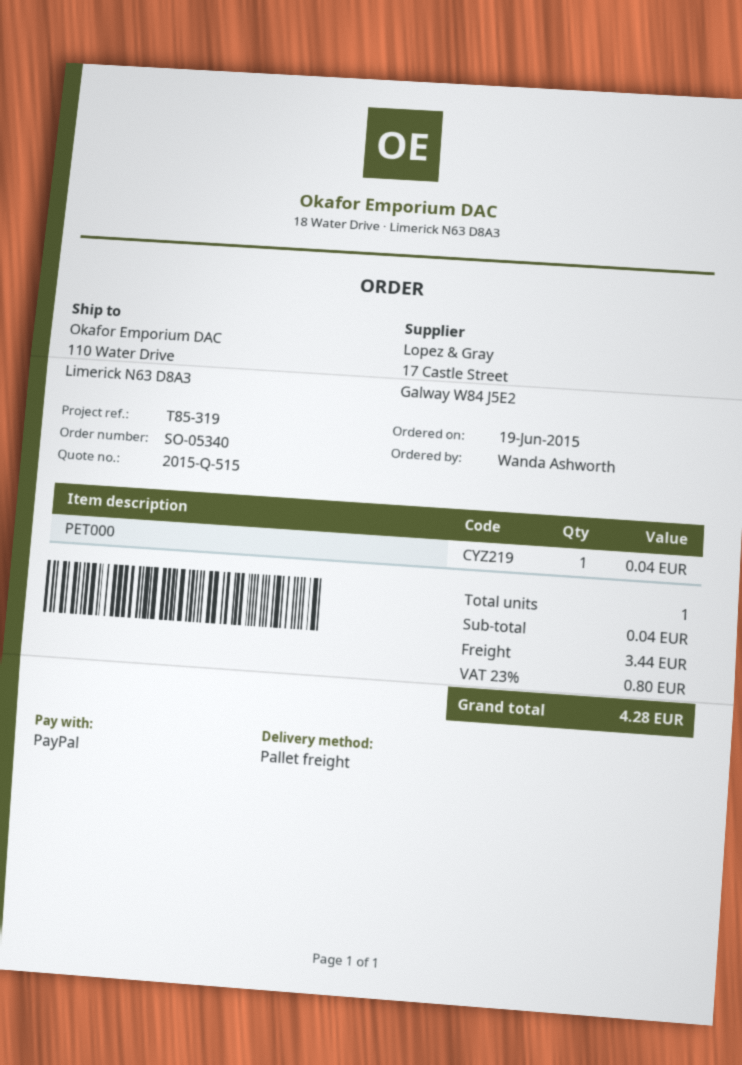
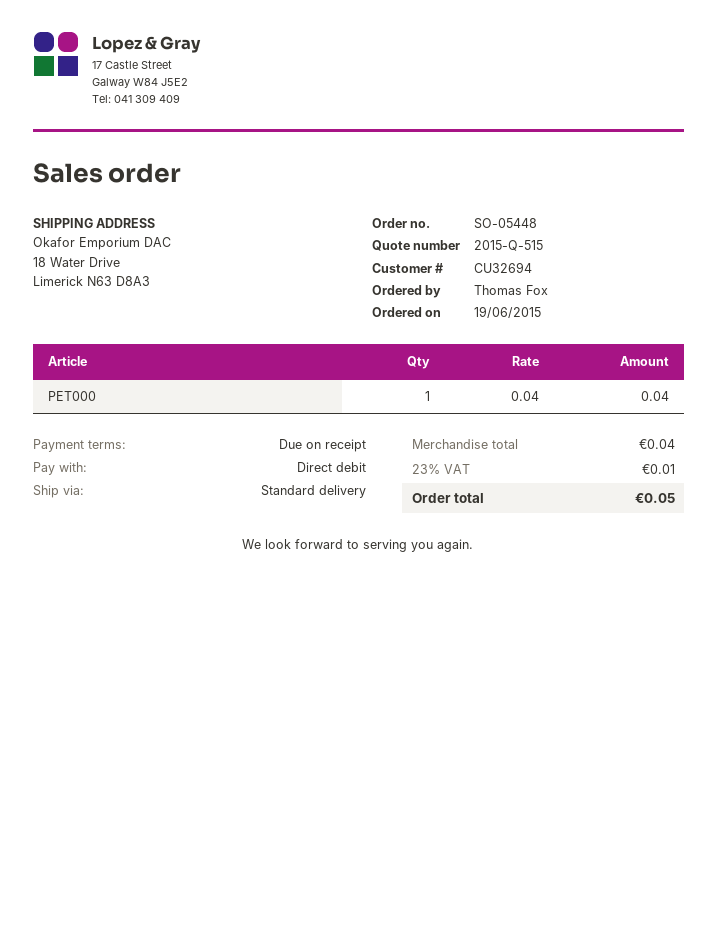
order number: SO-05340 -> SO-05448
ordered by: Wanda Ashworth -> Thomas Fox
payment method: PayPal -> direct debit
shipping method: pallet freight -> standard
ship to: 110 Water Drive, Limerick N63 D8A3 -> 18 Water Drive, Limerick N63 D8A3
shipping: 3.44 -> none
tax: 23% = 0.80 -> 23% = 0.01
total: 4.28 -> 0.05

